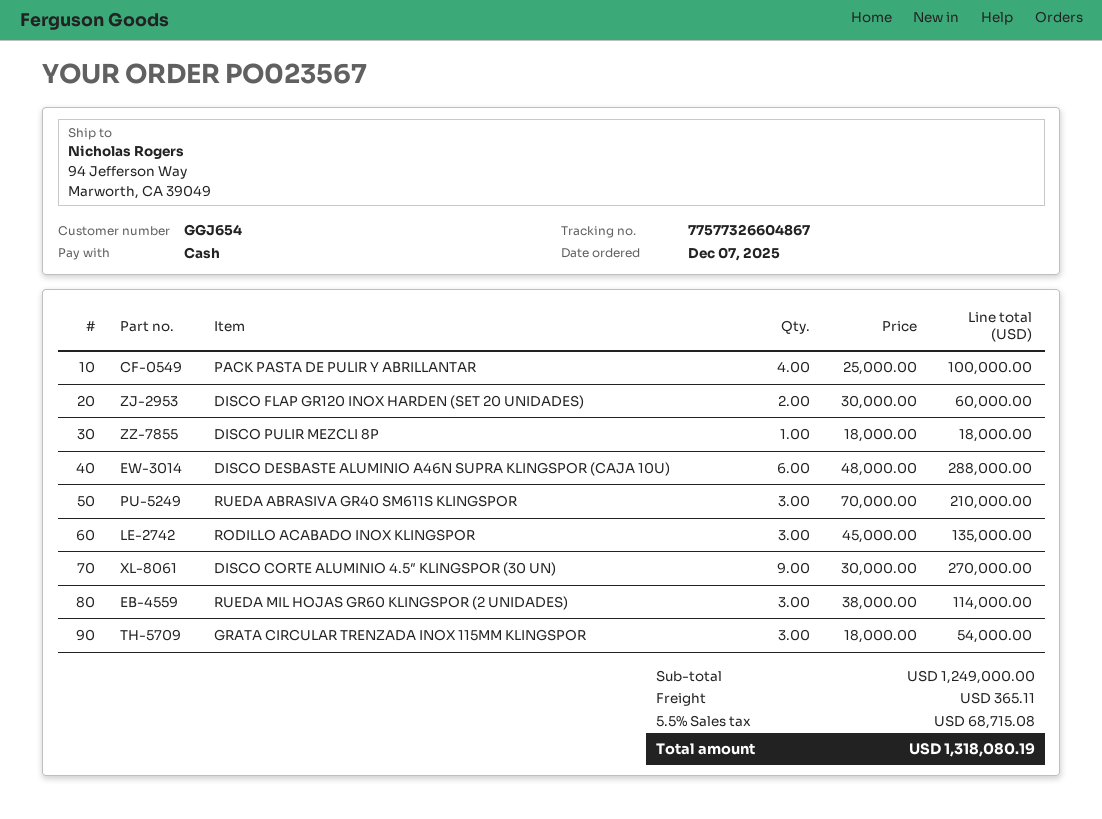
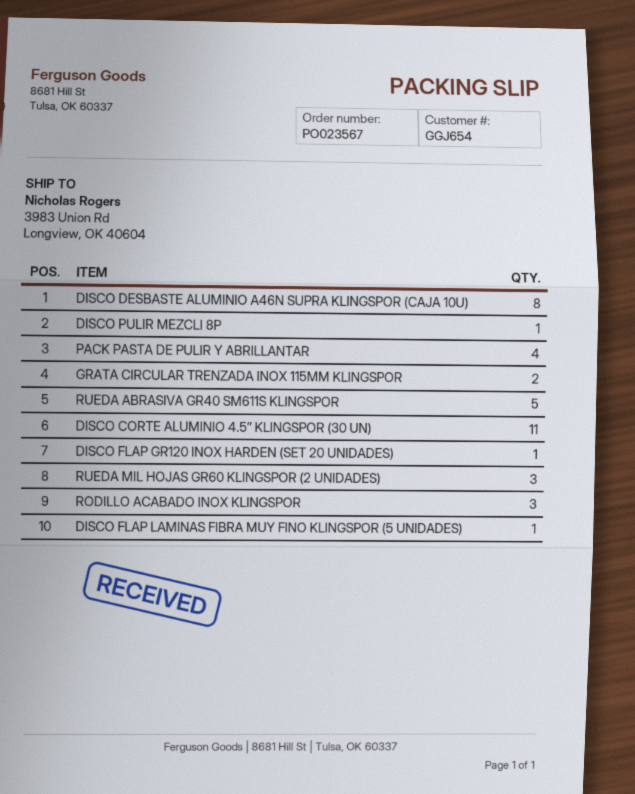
ship to: 94 Jefferson Way, Marworth, CA 39049 -> 3983 Union Rd, Longview, OK 40604
DISCO FLAP GR120 INOX HARDEN (SET 20 UNIDADES): 2 -> 1
DISCO DESBASTE ALUMINIO A46N SUPRA KLINGSPOR (CAJA 10U): 6 -> 8
RUEDA ABRASIVA GR40 SM611S KLINGSPOR: 3 -> 5
DISCO CORTE ALUMINIO 4.5″ KLINGSPOR (30 UN): 9 -> 11
GRATA CIRCULAR TRENZADA INOX 115MM KLINGSPOR: 3 -> 2
DISCO FLAP LAMINAS FIBRA MUY FINO KLINGSPOR (5 UNIDADES): none -> 1

